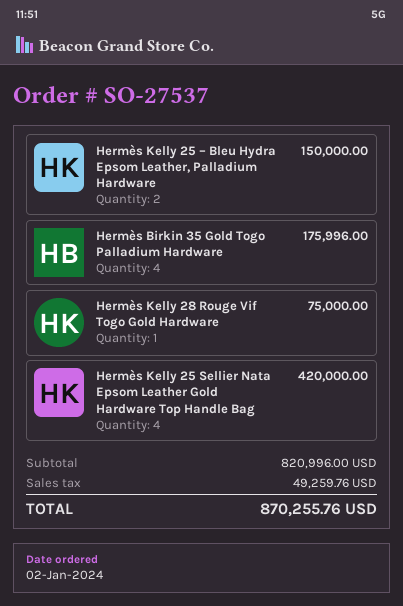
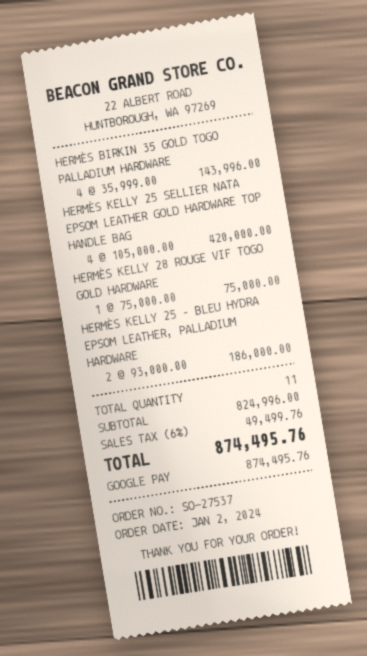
Hermès Kelly 25 – Bleu Hydra Epsom Leather, Palladium Hardware: 2 for 150000.00 -> 2 for 186000.00
Hermès Birkin 35 Gold Togo Palladium Hardware: 4 for 175996.00 -> 4 for 143996.00
subtotal: 820996.00 -> 824996.00
tax: 49259.76 -> 49499.76
total: 870255.76 -> 874495.76

